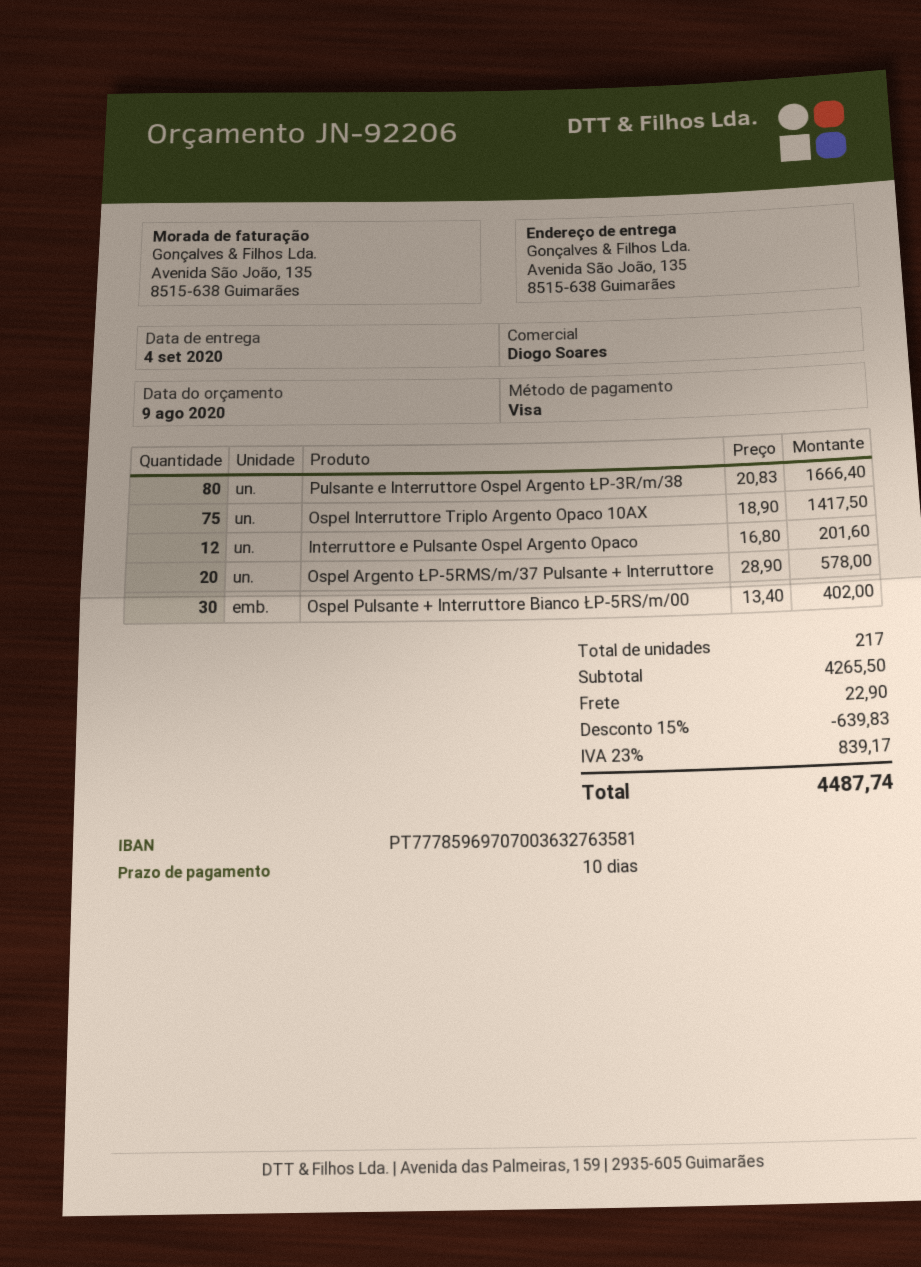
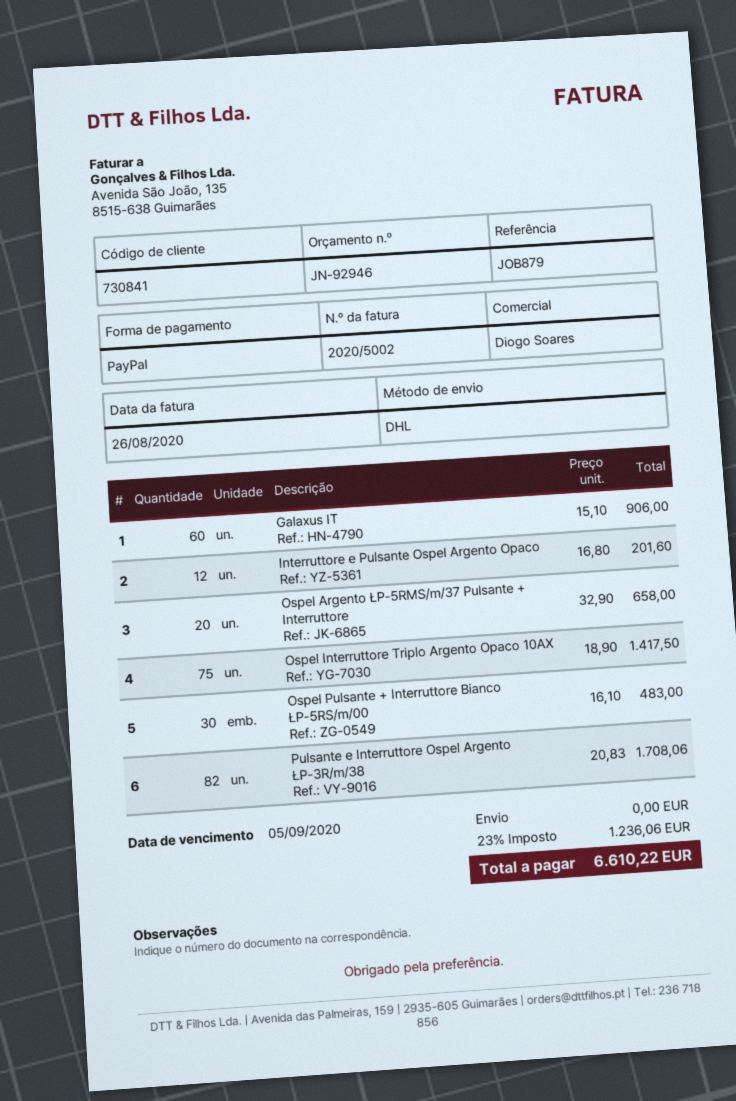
quote number: JN-92206 -> JN-92946
payment method: Visa -> PayPal
Pulsante e Interruttore Ospel Argento ŁP-3R/m/38: 80 x 20.83 = 1666.40 -> 82 x 20.83 = 1708.06
Ospel Argento ŁP-5RMS/m/37 Pulsante + Interruttore: 20 x 28.90 = 578.00 -> 20 x 32.90 = 658.00
Ospel Pulsante + Interruttore Bianco ŁP-5RS/m/00: 30 x 13.40 = 402.00 -> 30 x 16.10 = 483.00
Galaxus IT: none -> 60 x 15.10 = 906.00
discount: 15% = 639.83 -> none
shipping: 22.90 -> 0.00
tax: 23% = 839.17 -> 23% = 1236.06
total: 4487.74 -> 6610.22

